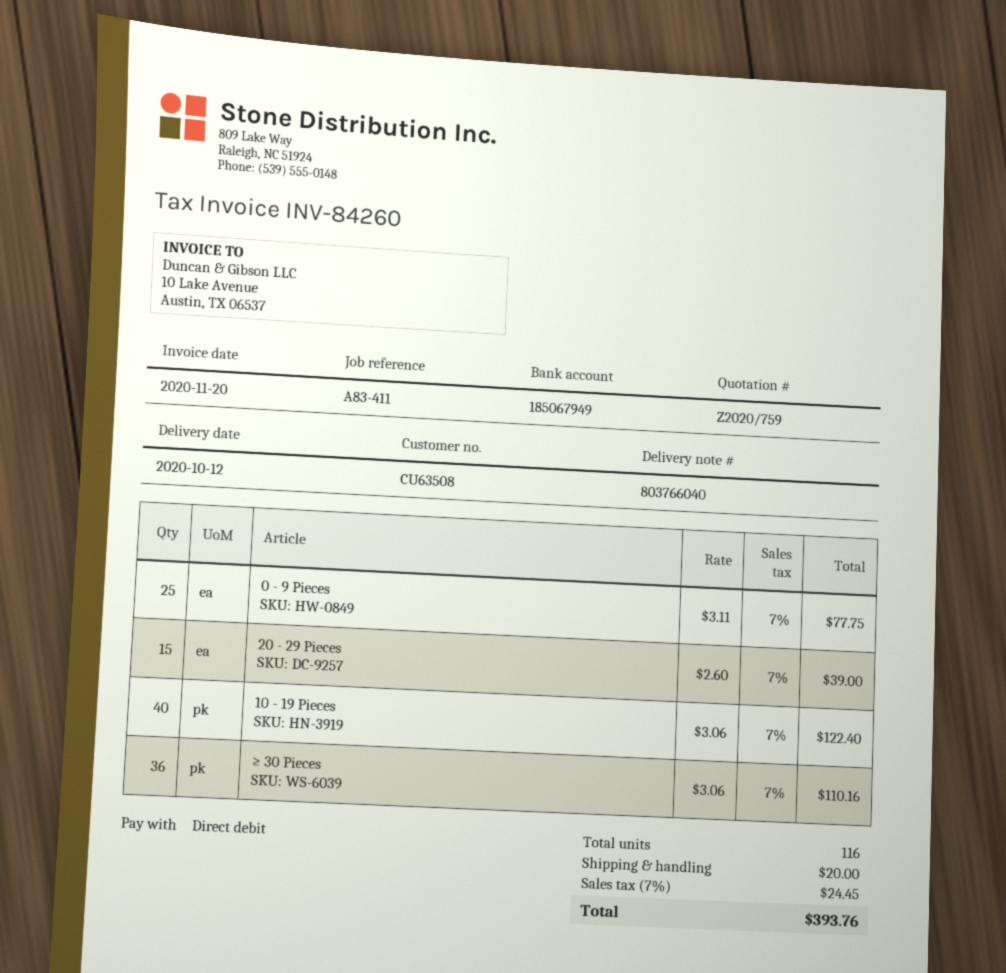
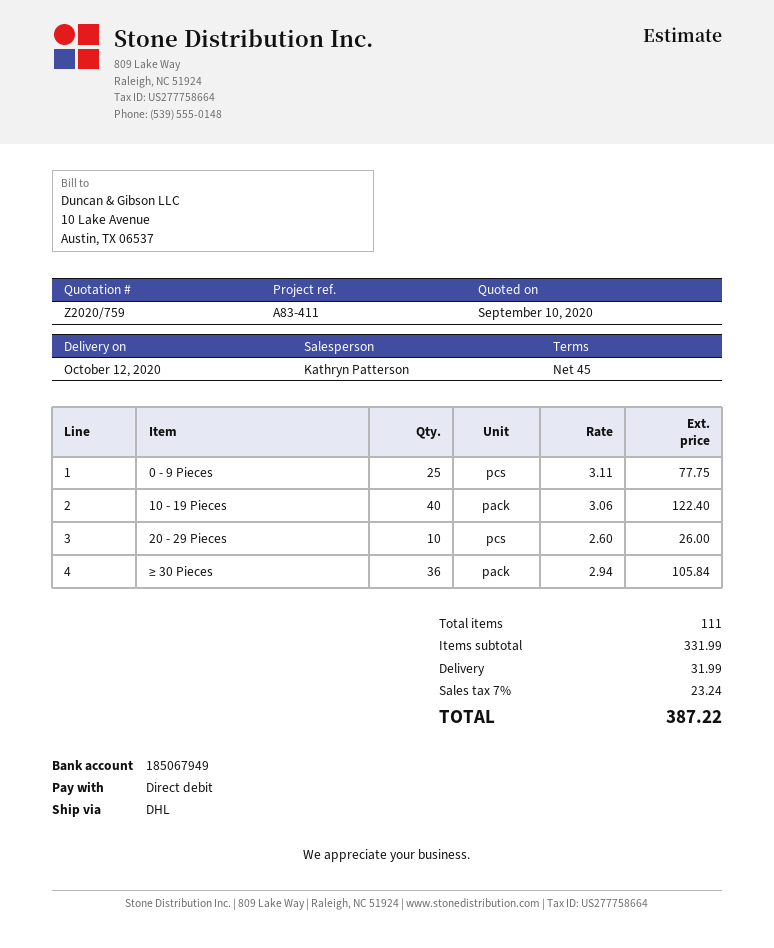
20 - 29 Pieces: 15 x 2.60 = 39.00 -> 10 x 2.60 = 26.00
≥ 30 Pieces: 36 x 3.06 = 110.16 -> 36 x 2.94 = 105.84
total quantity: 116 -> 111
shipping: 20.00 -> 31.99
tax: 7% = 24.45 -> 7% = 23.24
total: 393.76 -> 387.22

